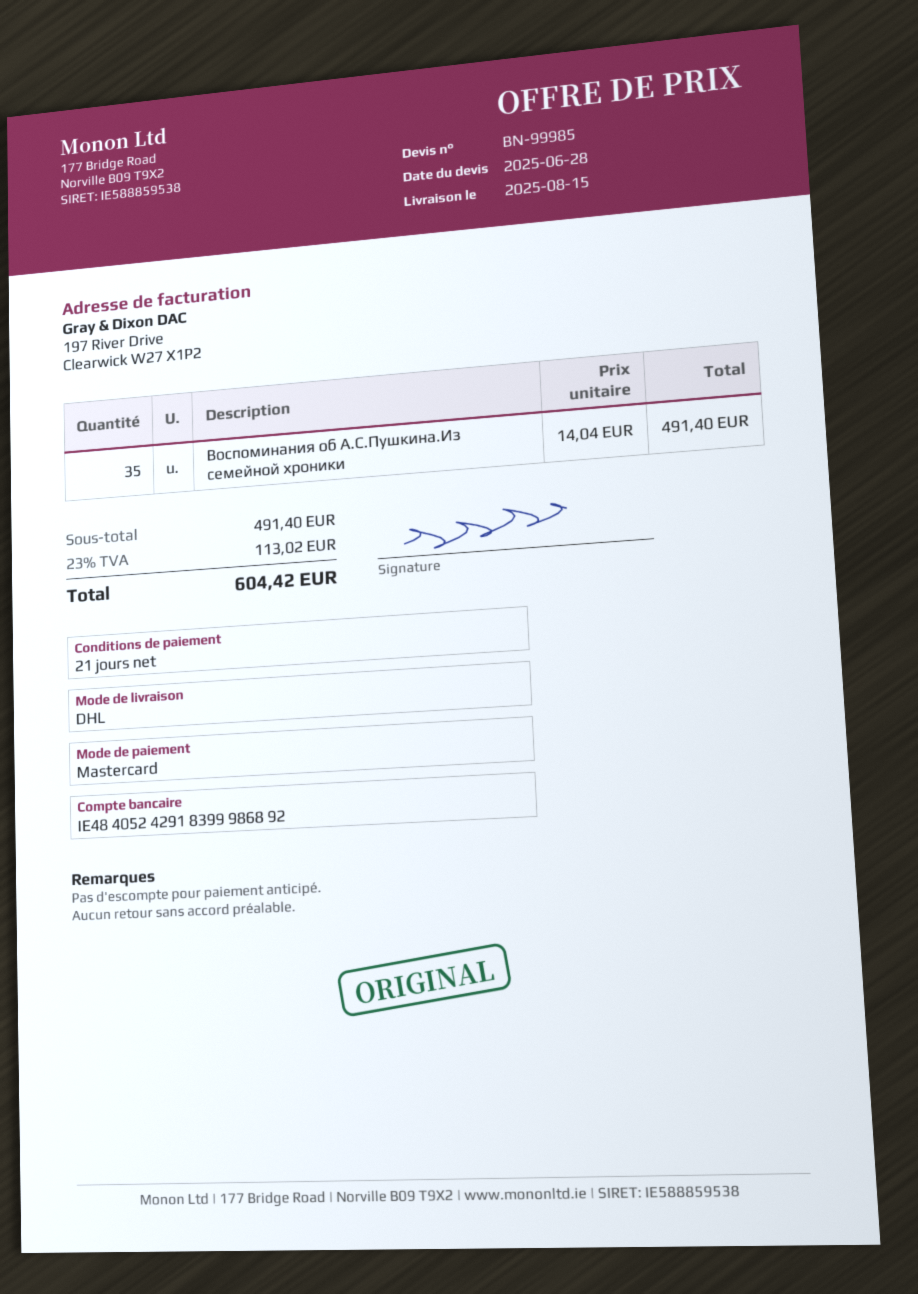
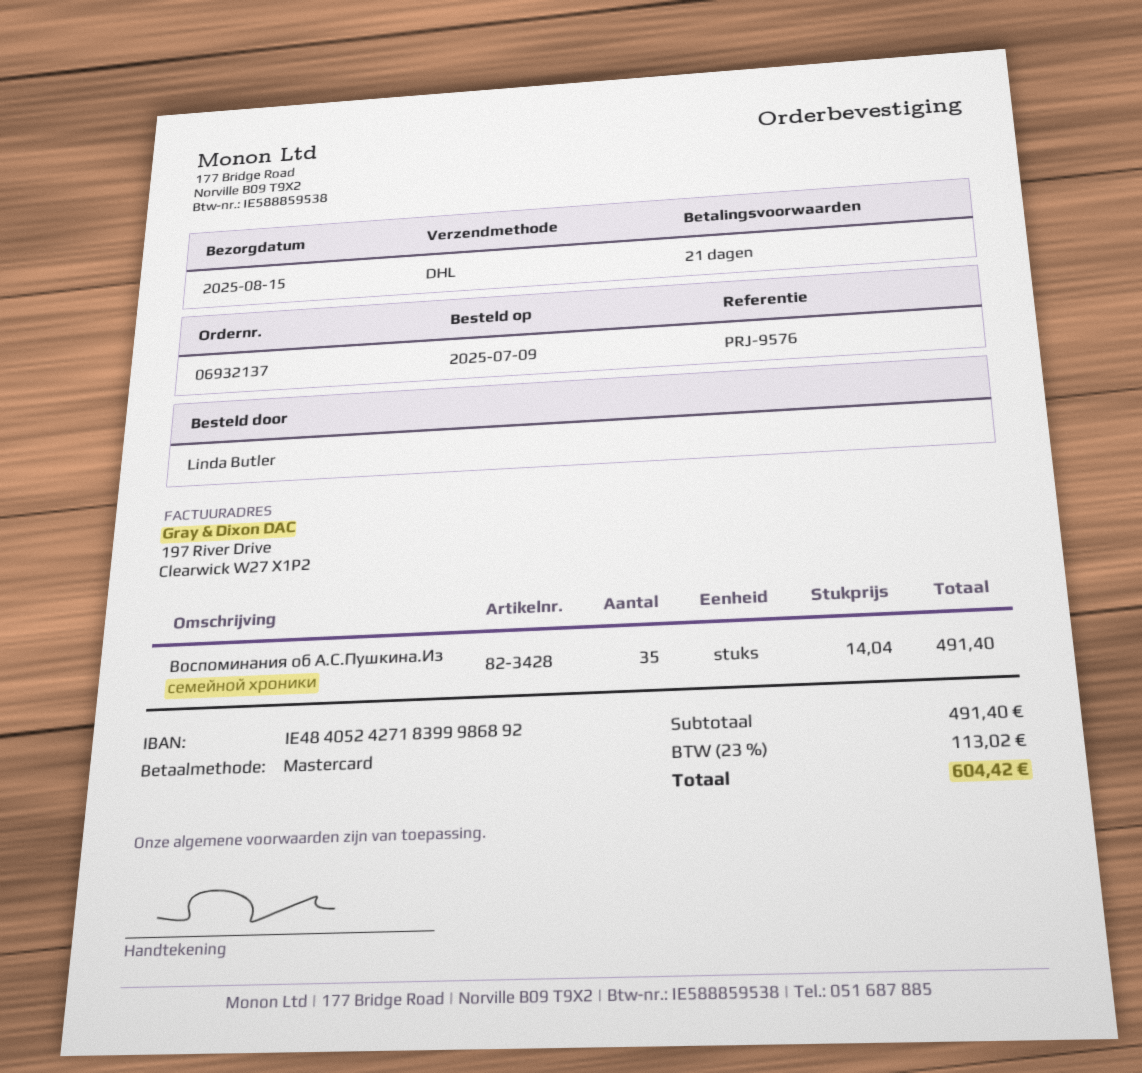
bank account: IE48405242918399986892 -> IE48405242718399986892

